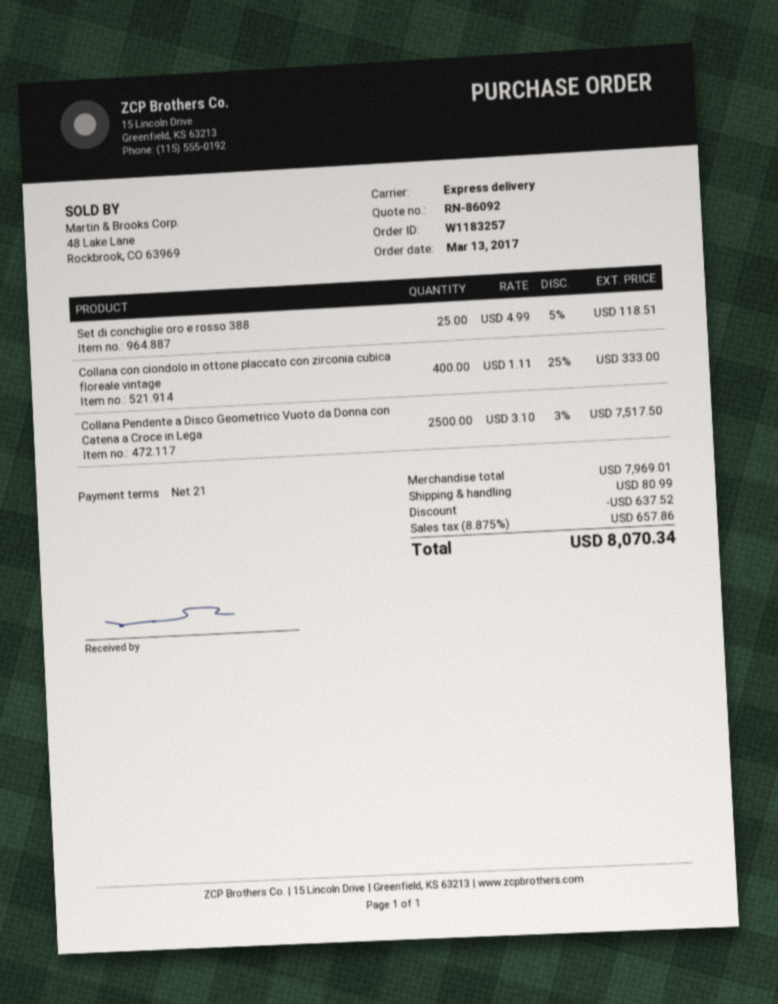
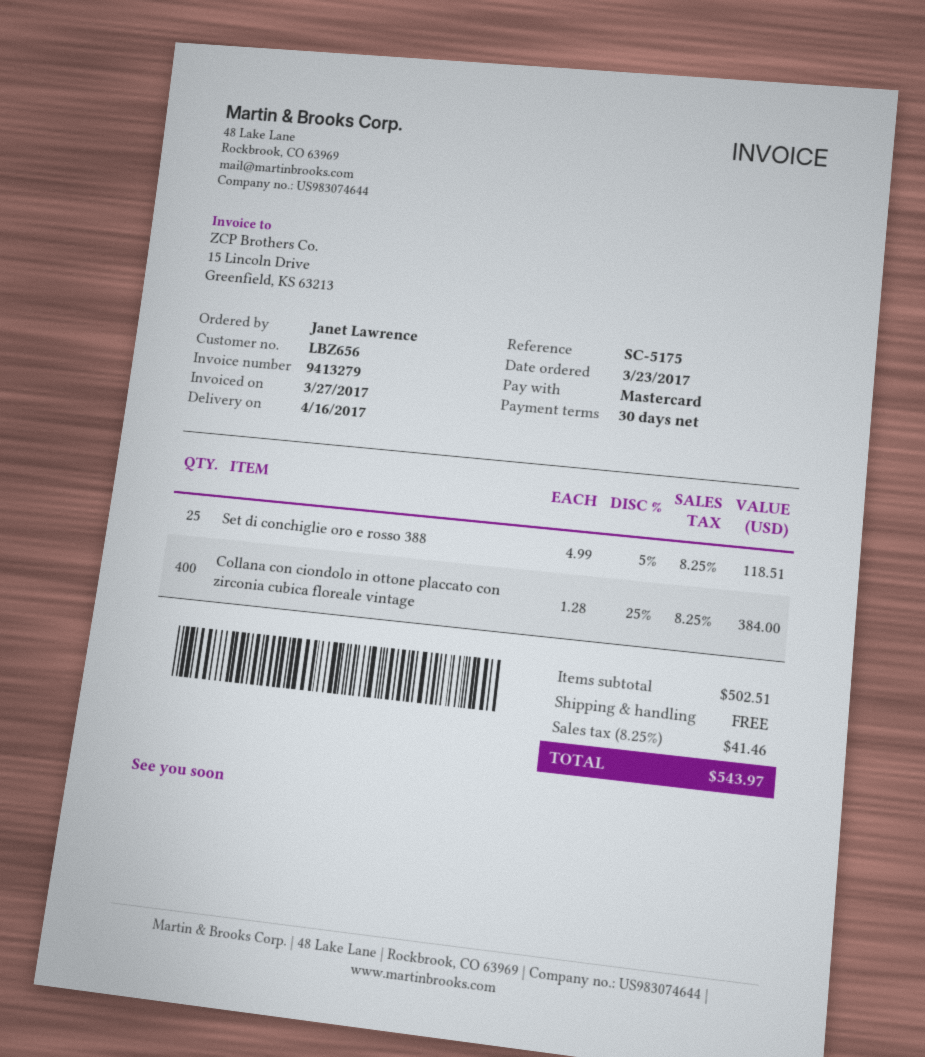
order date: 2017-03-13 -> 2017-03-23
payment terms: 21 days -> 30 days
Collana con ciondolo in ottone placcato con zirconia cubica floreale vintage: 400 x 1.11 - 25% = 333.00 -> 400 x 1.28 - 25% = 384.00
Collana Pendente a Disco Geometrico Vuoto da Donna con Catena a Croce in Lega: 2500 x 3.10 - 3% = 7517.50 -> none
subtotal: 7969.01 -> 502.51
discount: 637.52 -> none
shipping: 80.99 -> 0.00
tax: 8.875% = 657.86 -> 8.25% = 41.46
total: 8070.34 -> 543.97

